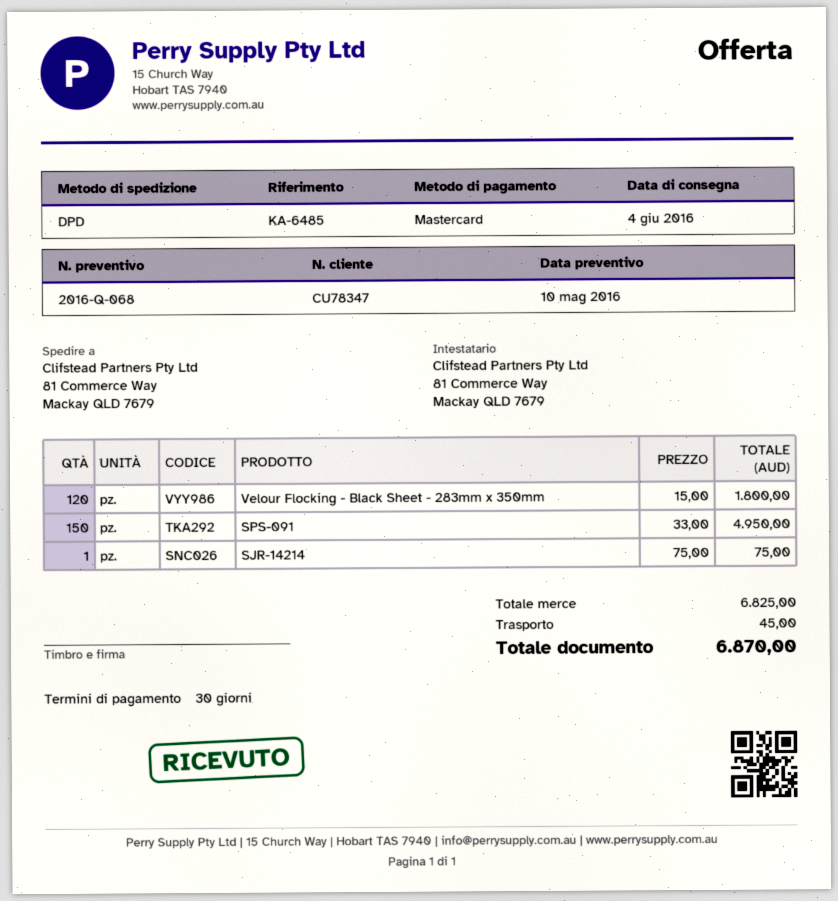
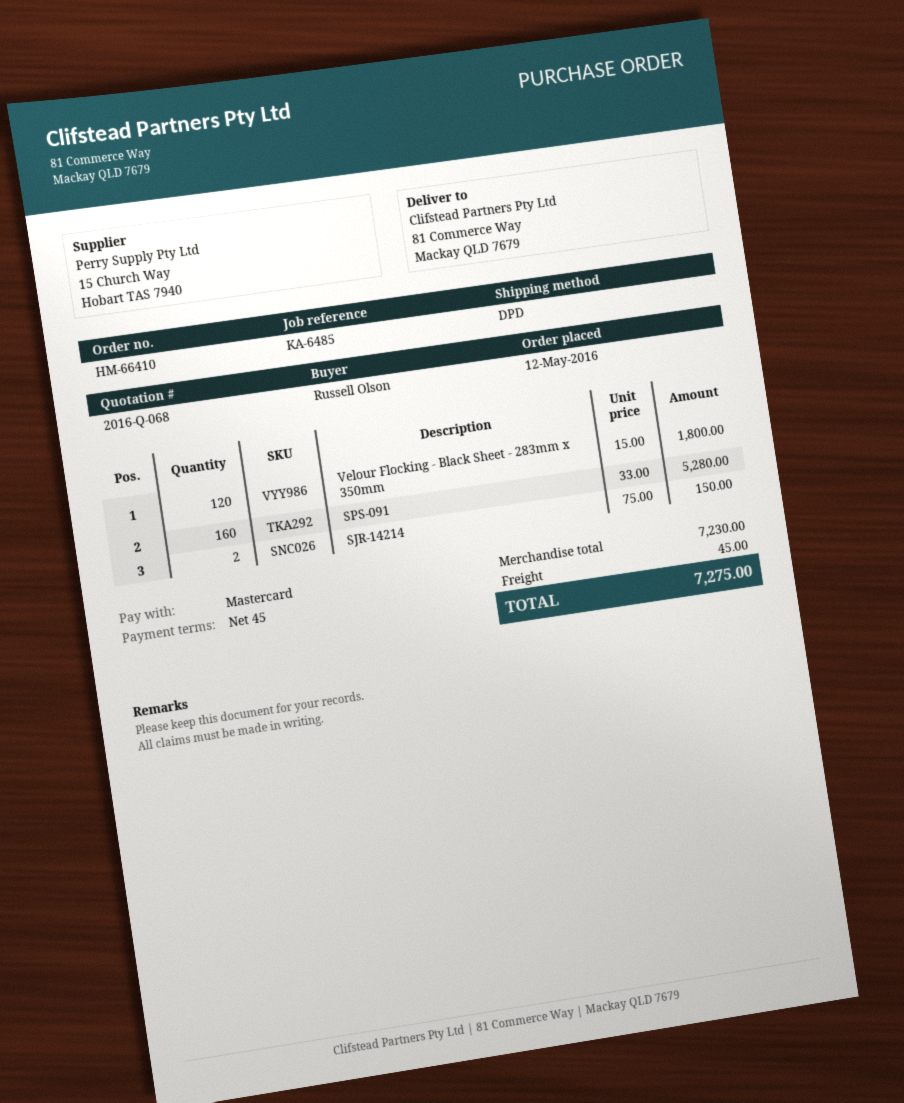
payment terms: 30 days -> 45 days
SPS-091: 150 x 33.00 = 4950.00 -> 160 x 33.00 = 5280.00
SJR-14214: 1 x 75.00 = 75.00 -> 2 x 75.00 = 150.00
subtotal: 6825.00 -> 7230.00
total: 6870.00 -> 7275.00

